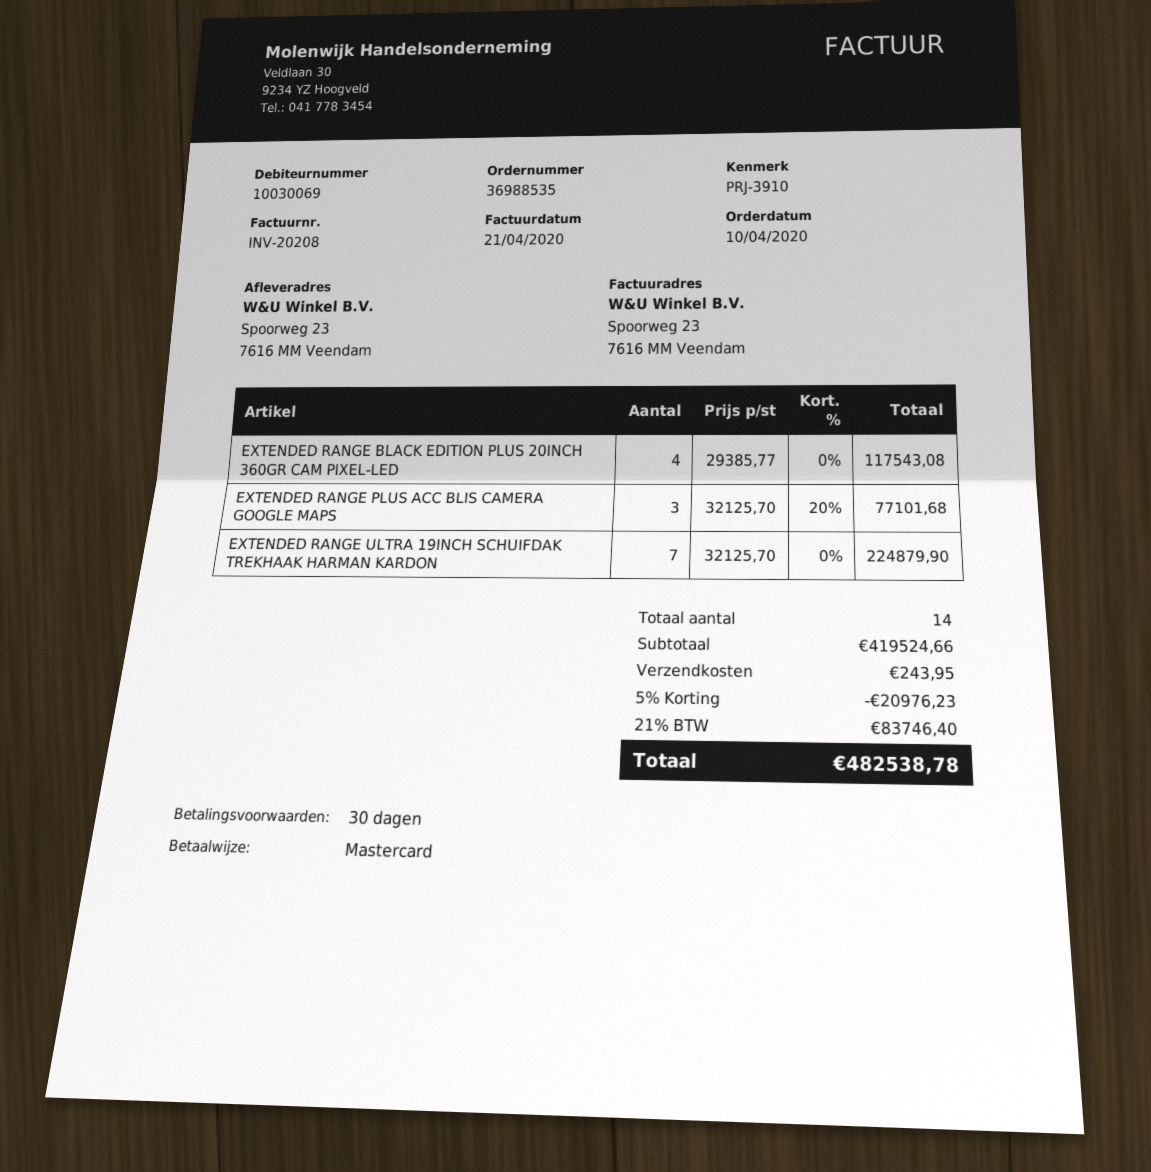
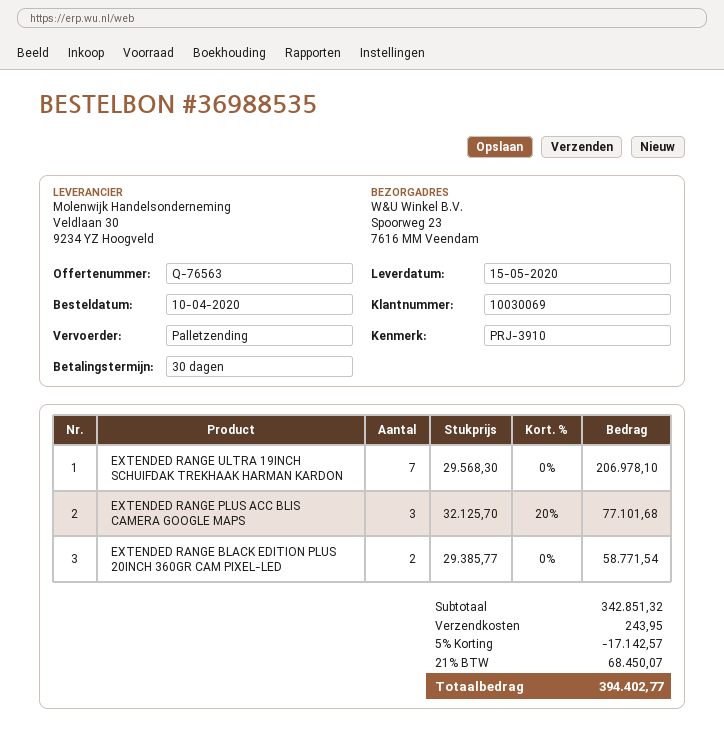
EXTENDED RANGE BLACK EDITION PLUS 20INCH 360GR CAM PIXEL-LED: 4 x 29385.77 = 117543.08 -> 2 x 29385.77 = 58771.54
EXTENDED RANGE ULTRA 19INCH SCHUIFDAK TREKHAAK HARMAN KARDON: 7 x 32125.70 = 224879.90 -> 7 x 29568.30 = 206978.10
subtotal: 419524.66 -> 342851.32
discount: 5% = 20976.23 -> 5% = 17142.57
tax: 21% = 83746.40 -> 21% = 68450.07
total: 482538.78 -> 394402.77

